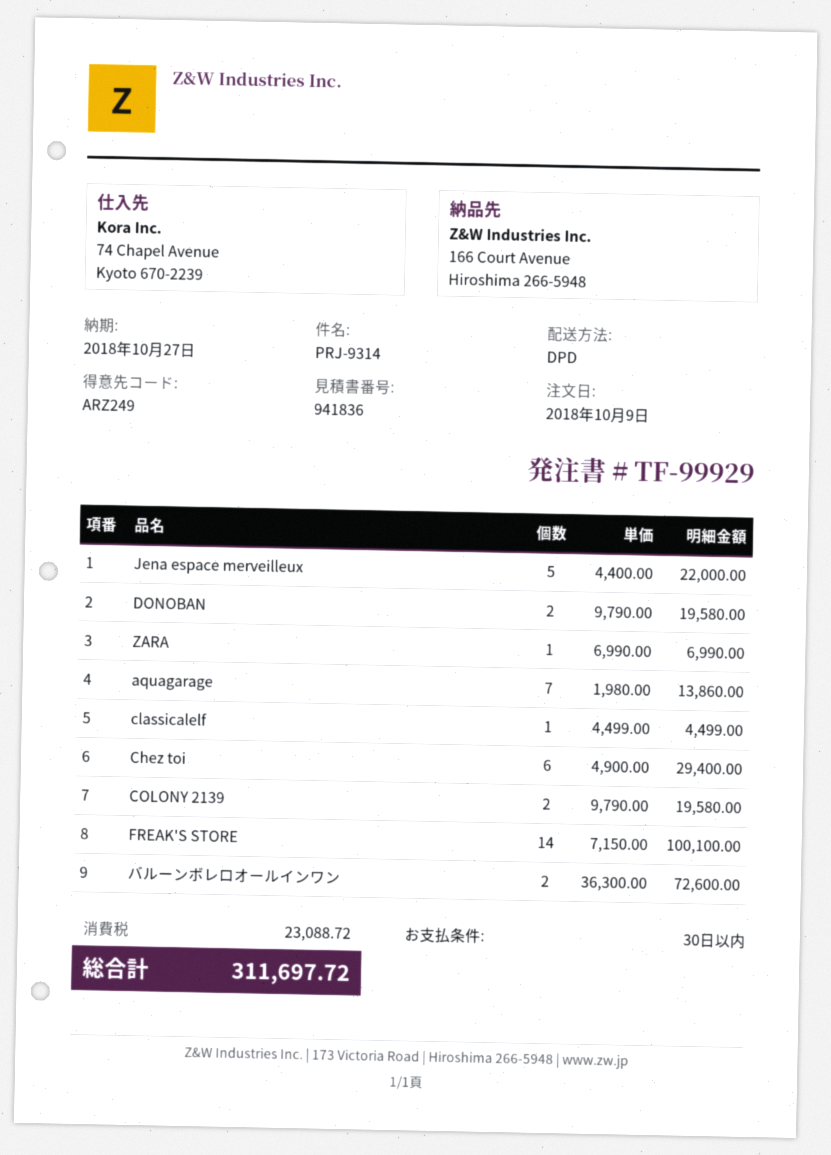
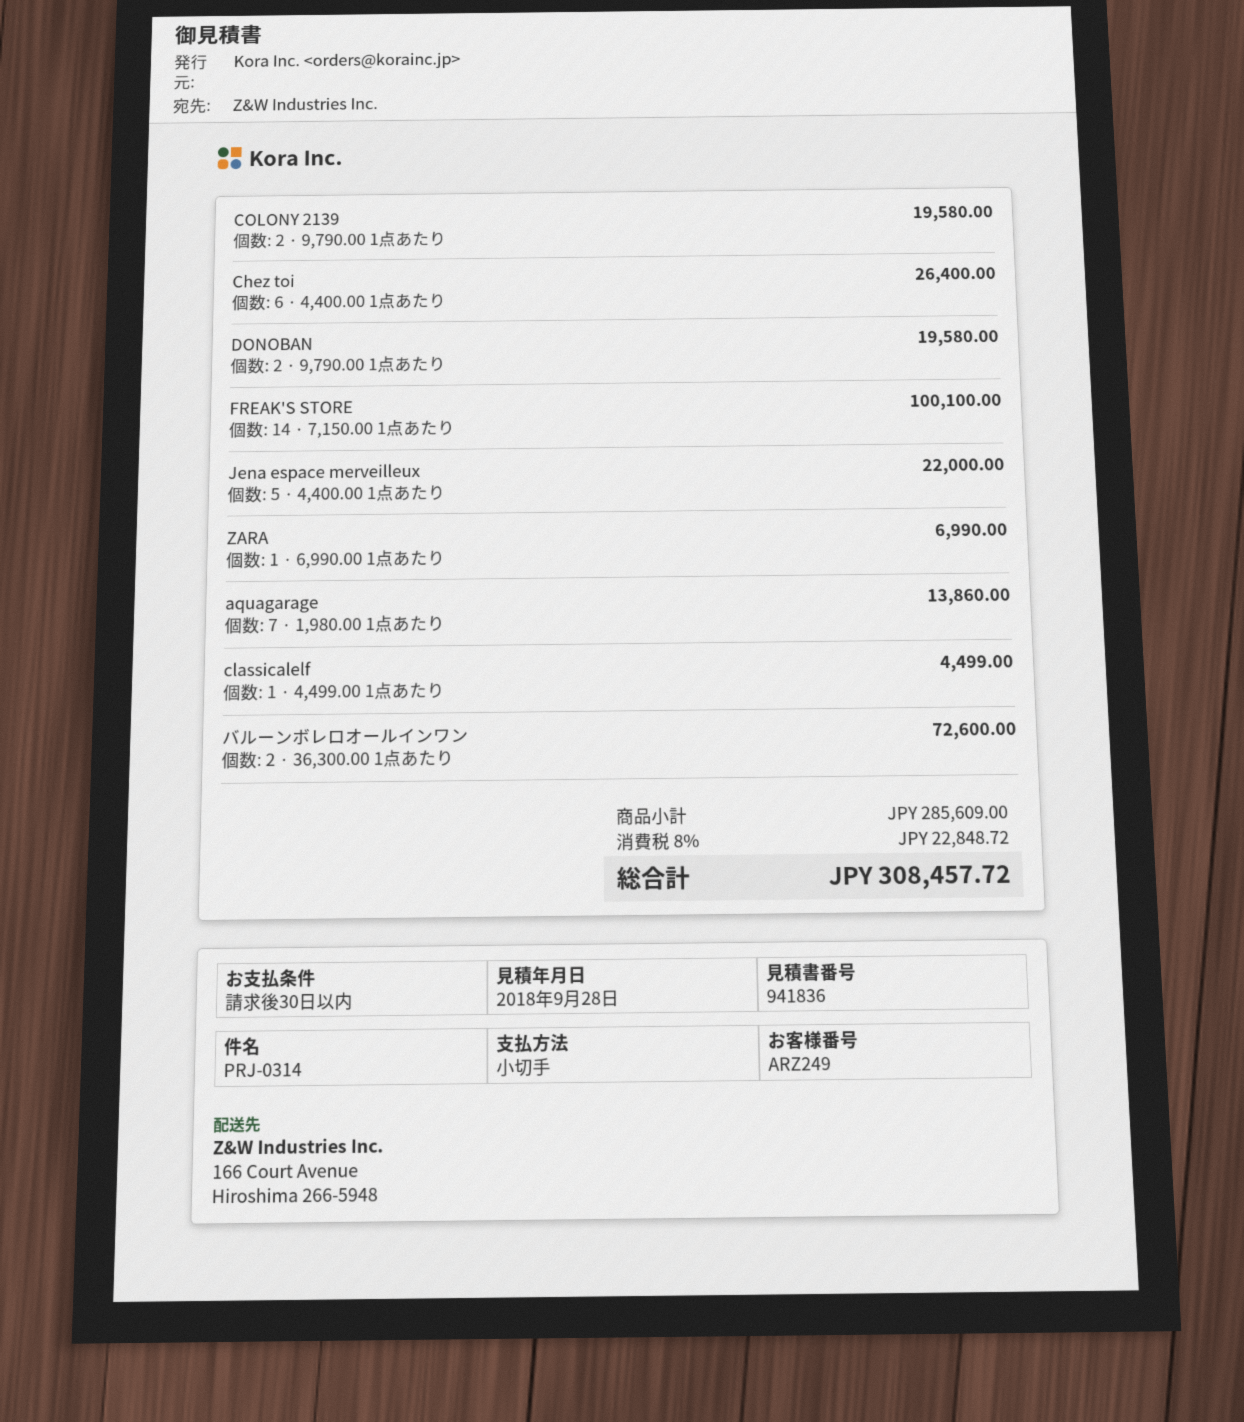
reference: PRJ-9314 -> PRJ-0314
Chez toi: 6 x 4900.00 = 29400.00 -> 6 x 4400.00 = 26400.00
tax: 23088.72 -> 22848.72
total: 311697.72 -> 308457.72

